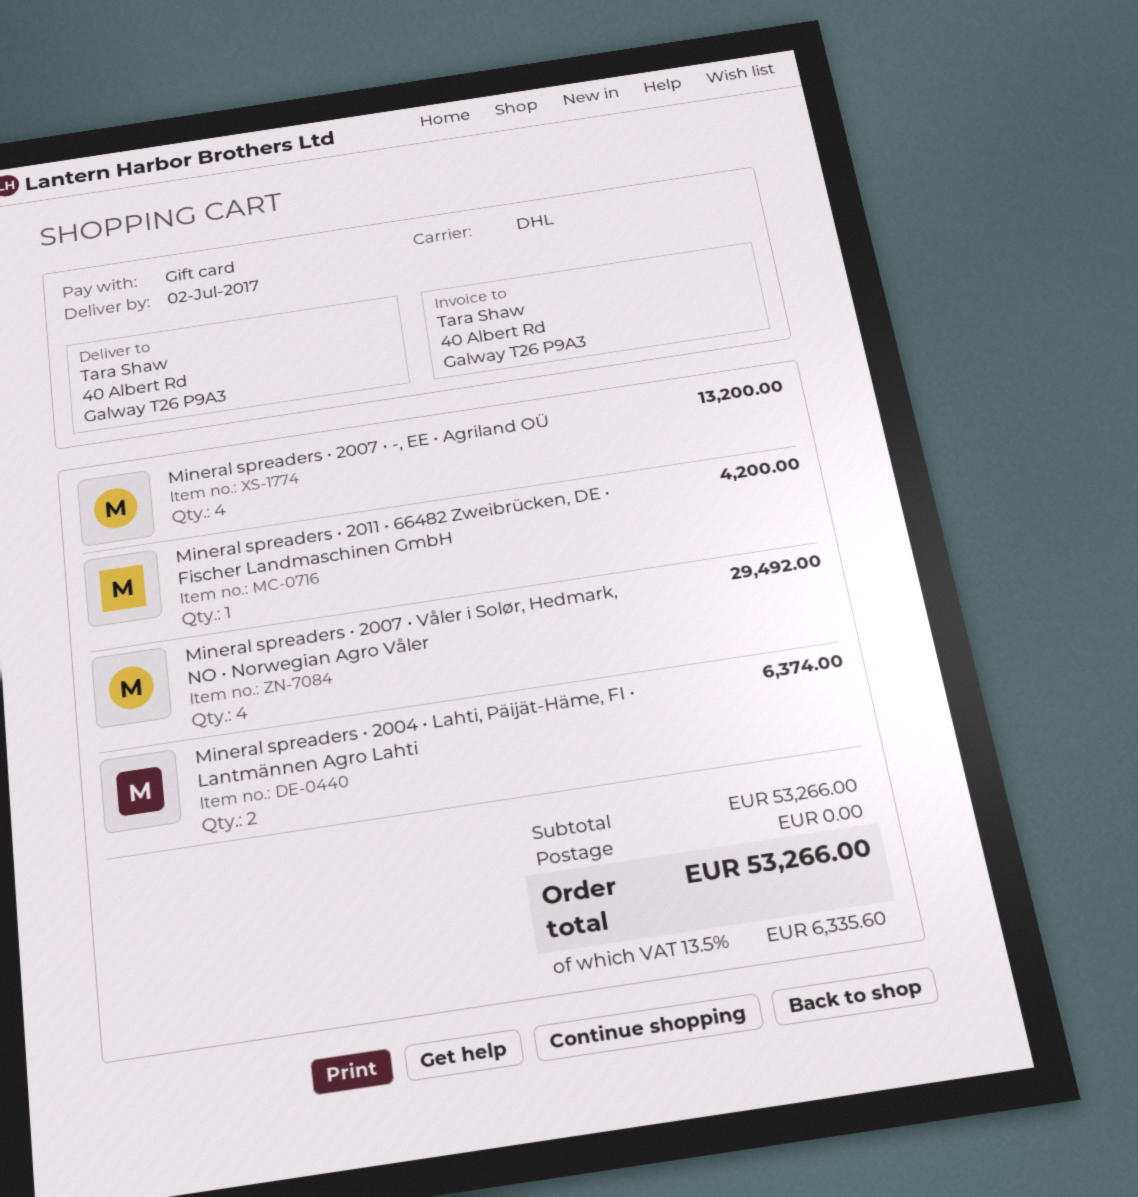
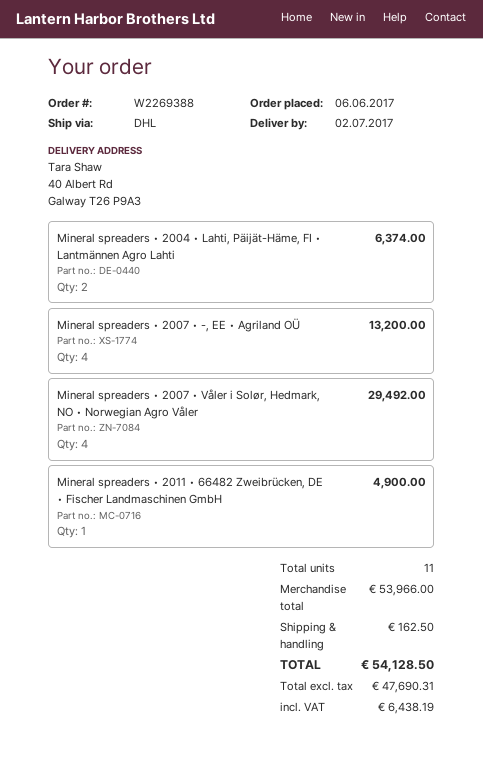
Mineral spreaders • 2011 • 66482 Zweibrücken, DE • Fischer Landmaschinen GmbH: 1 for 4200.00 -> 1 for 4900.00
subtotal: 53266.00 -> 53966.00
shipping: 0.00 -> 162.50
tax: 6335.60 -> 6438.19
total: 53266.00 -> 54128.50

